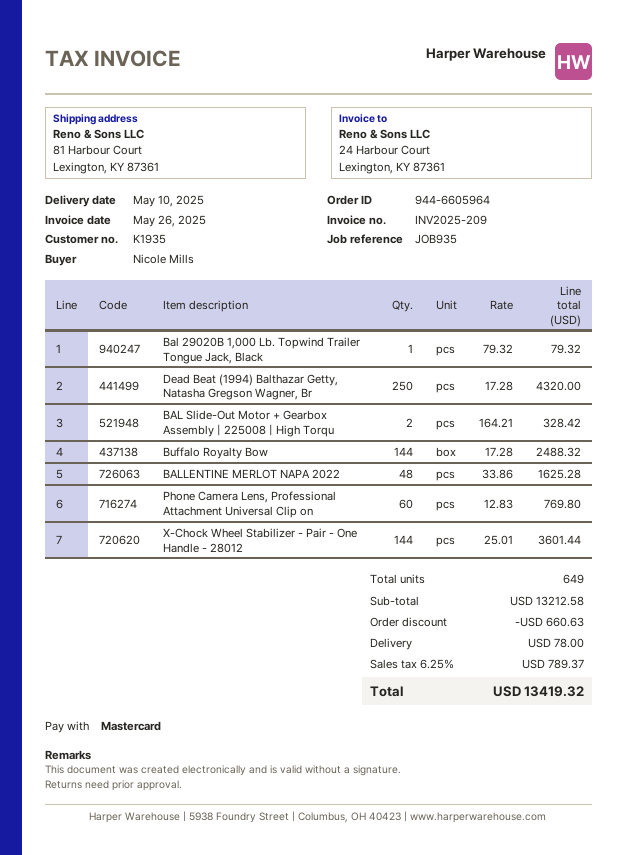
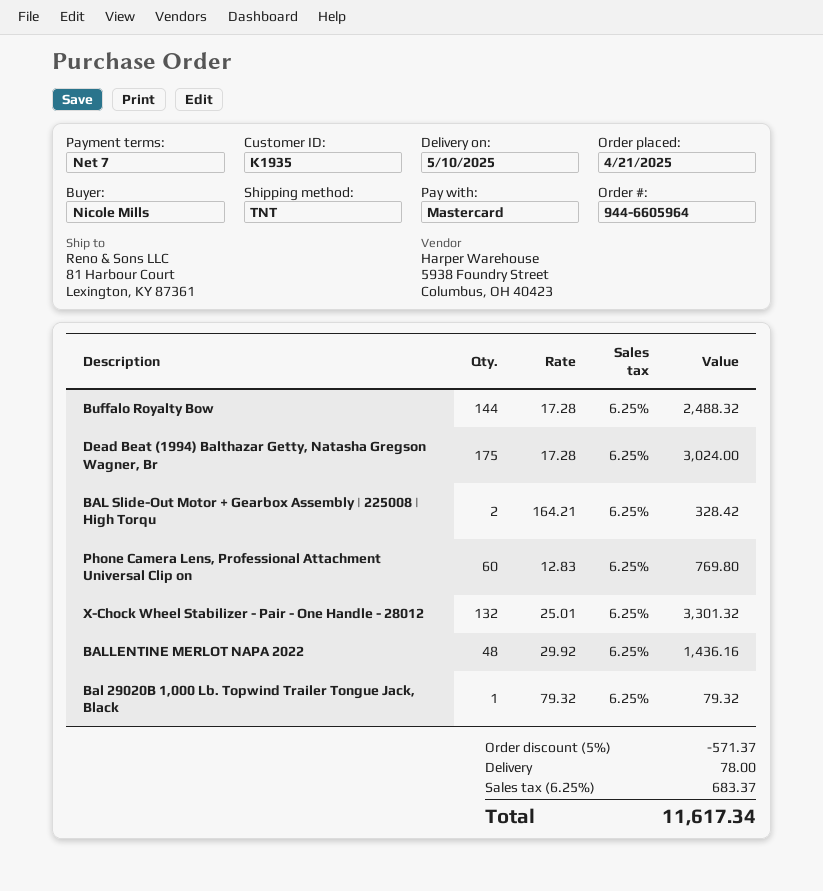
Dead Beat (1994) Balthazar Getty, Natasha Gregson Wagner, Br: 250 x 17.28 = 4320.00 -> 175 x 17.28 = 3024.00
BALLENTINE MERLOT NAPA 2022: 48 x 33.86 = 1625.28 -> 48 x 29.92 = 1436.16
X-Chock Wheel Stabilizer - Pair - One Handle - 28012: 144 x 25.01 = 3601.44 -> 132 x 25.01 = 3301.32
discount: 660.63 -> 571.37
tax: 6.25% = 789.37 -> 6.25% = 683.37
total: 13419.32 -> 11617.34

